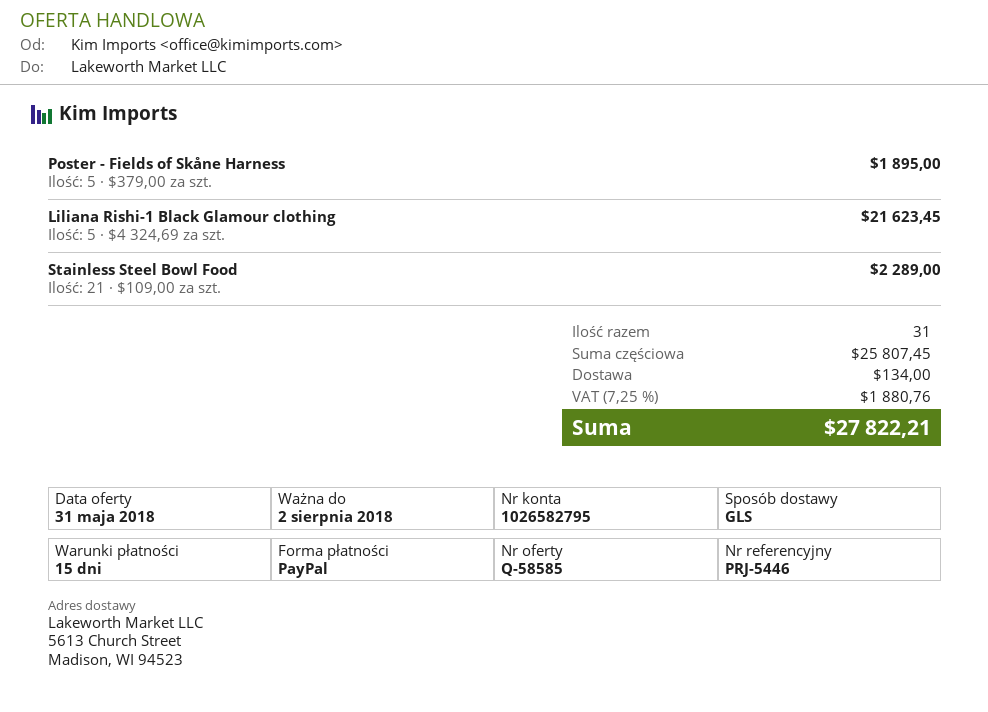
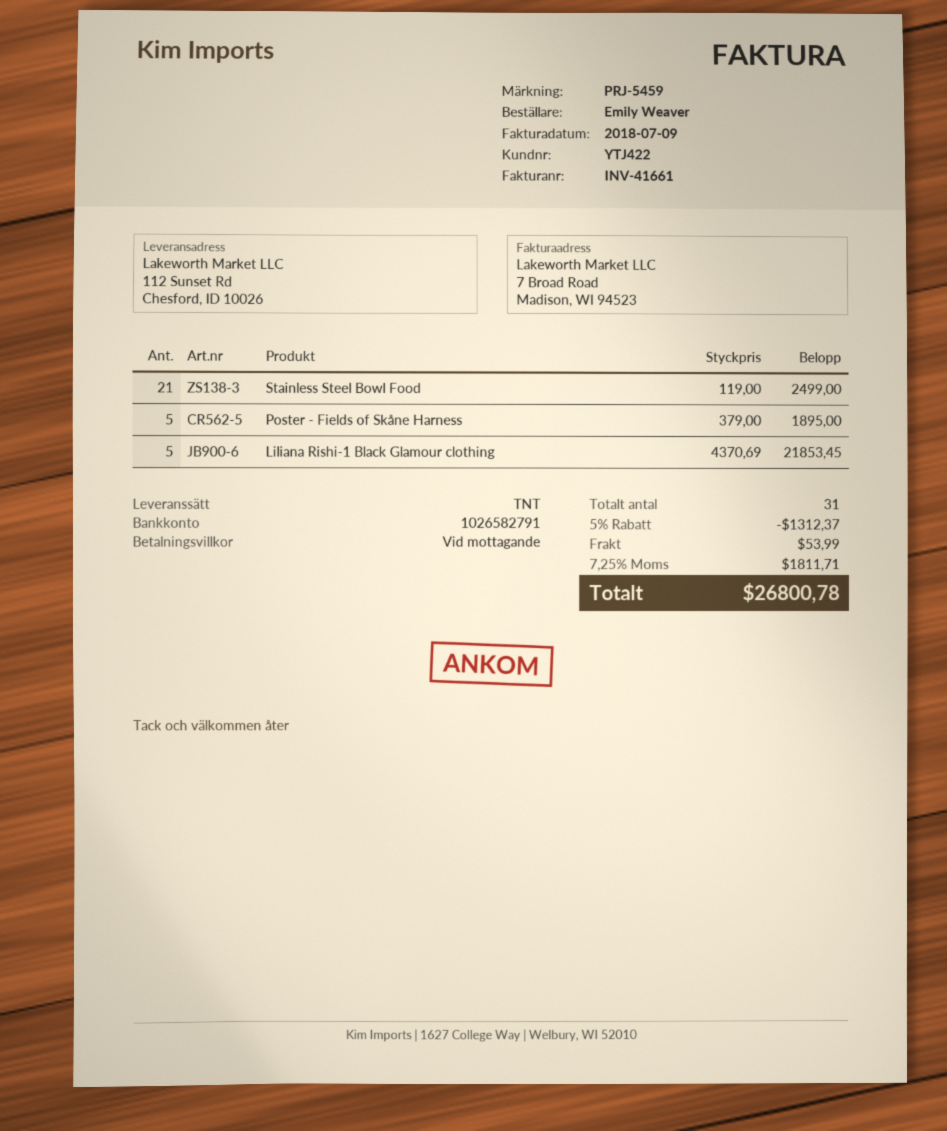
payment terms: 15 days -> on receipt
reference: PRJ-5446 -> PRJ-5459
bank account: 1026582795 -> 1026582791
shipping method: GLS -> TNT
ship to: 5613 Church Street, Madison, WI 94523 -> 112 Sunset Rd, Chesford, ID 10026
Liliana Rishi-1 Black Glamour clothing: 5 x 4324.69 = 21623.45 -> 5 x 4370.69 = 21853.45
Stainless Steel Bowl Food: 21 x 109.00 = 2289.00 -> 21 x 119.00 = 2499.00
discount: none -> 5% = 1312.37
shipping: 134.00 -> 53.99
tax: 7.25% = 1880.76 -> 7.25% = 1811.71
total: 27822.21 -> 26800.78

